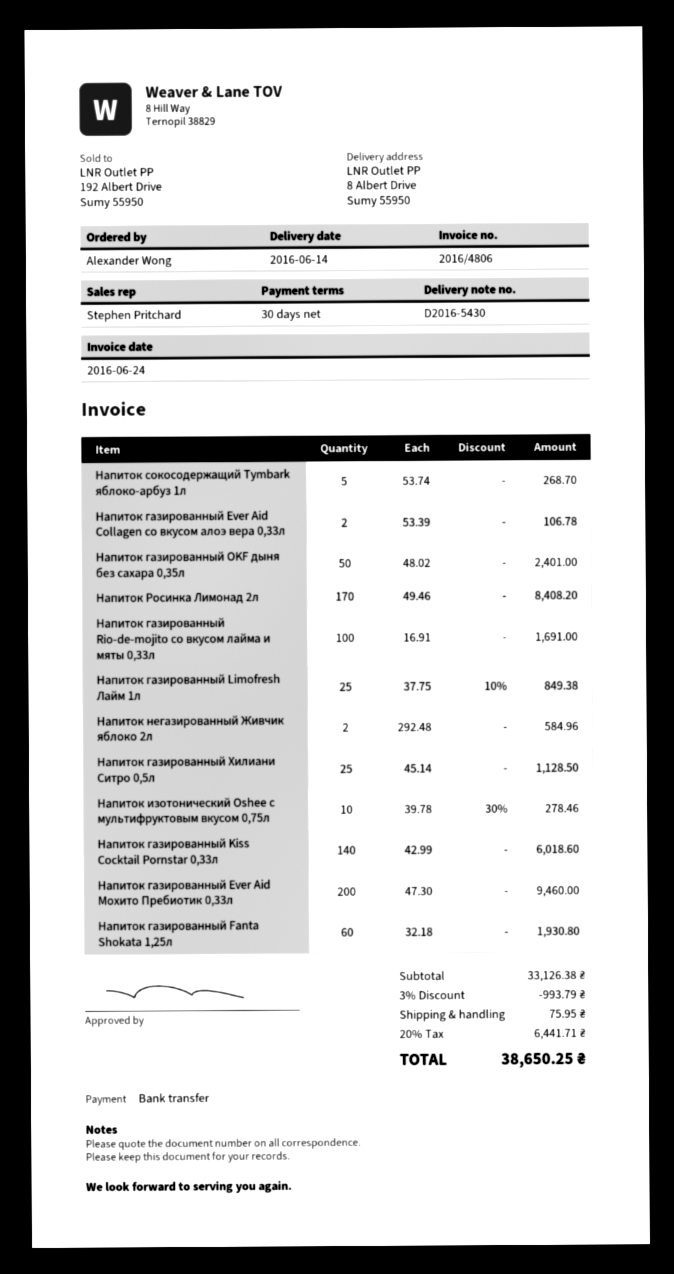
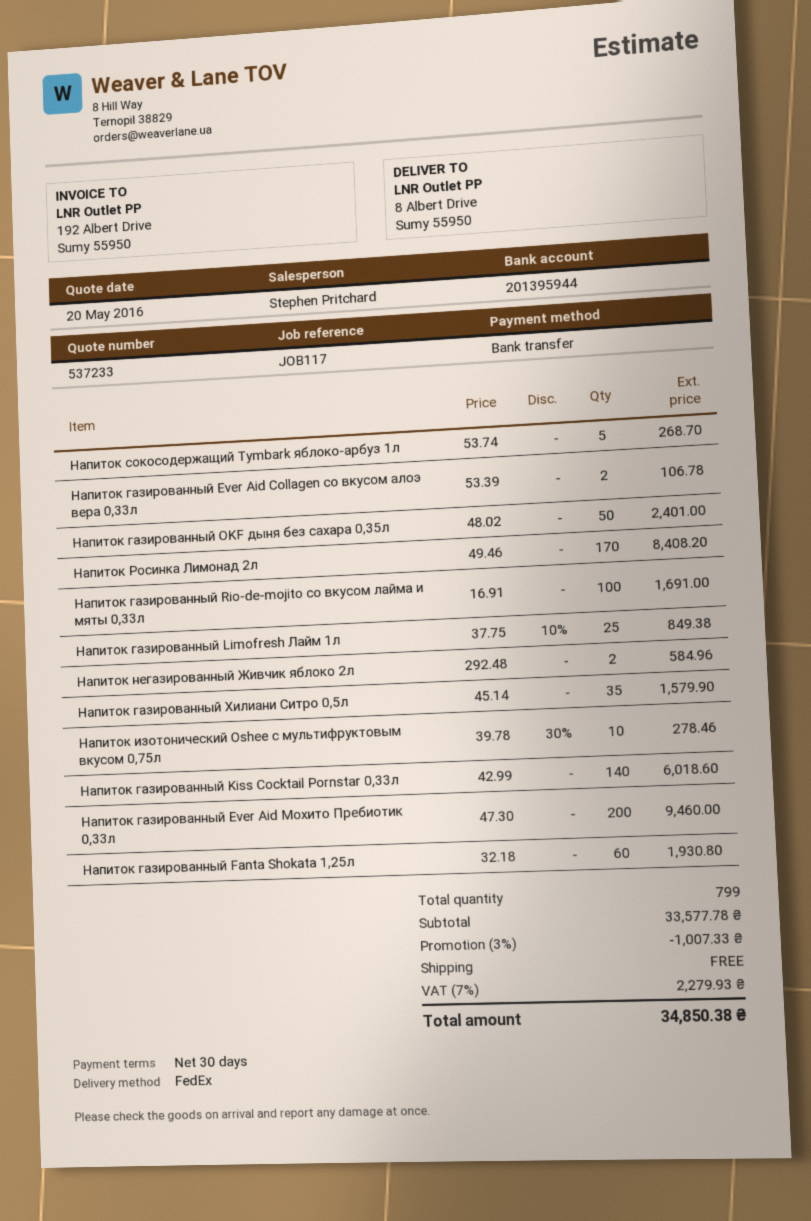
Напиток газированный Хилиани Ситро 0,5л: 25 x 45.14 = 1128.50 -> 35 x 45.14 = 1579.90
subtotal: 33126.38 -> 33577.78
discount: 3% = 993.79 -> 3% = 1007.33
shipping: 75.95 -> 0.00
tax: 20% = 6441.71 -> 7% = 2279.93
total: 38650.25 -> 34850.38

